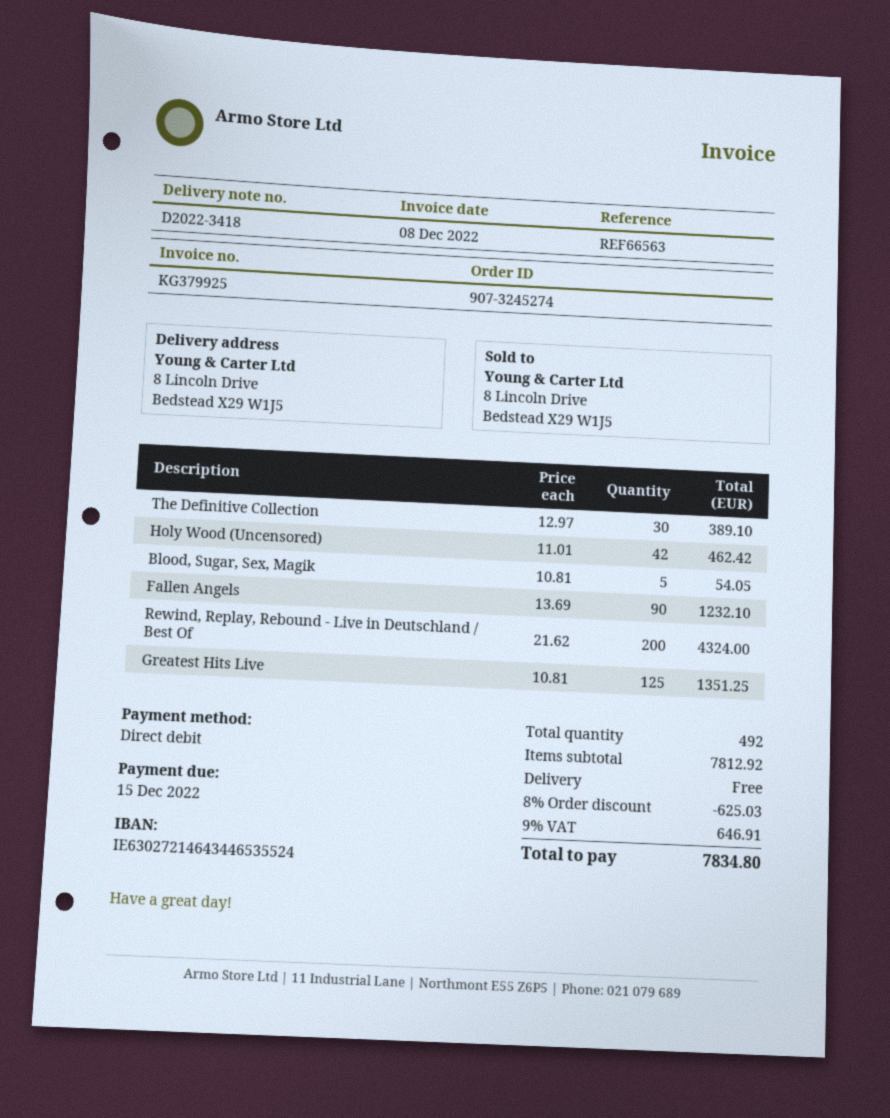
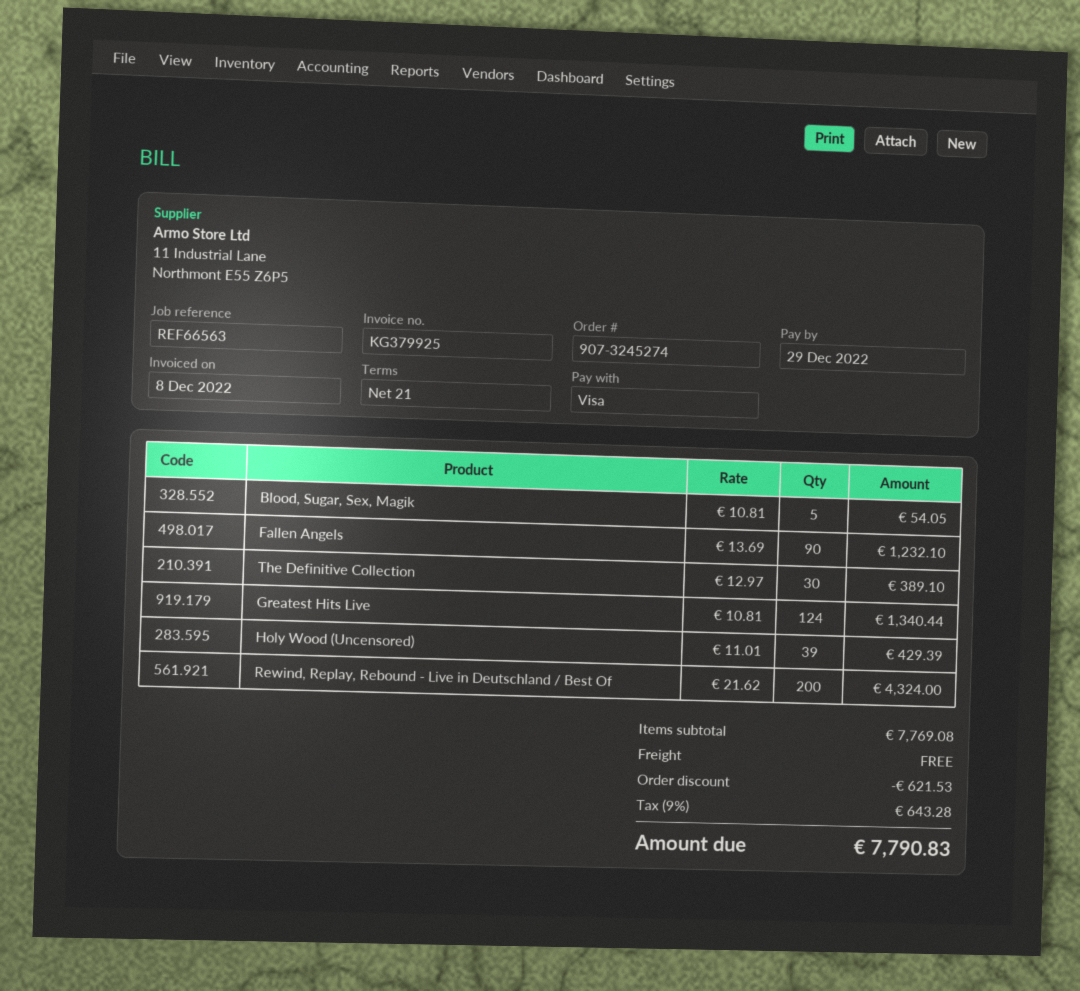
due date: 2022-12-15 -> 2022-12-29
payment method: direct debit -> Visa
Holy Wood (Uncensored): 42 x 11.01 = 462.42 -> 39 x 11.01 = 429.39
Greatest Hits Live: 125 x 10.81 = 1351.25 -> 124 x 10.81 = 1340.44
subtotal: 7812.92 -> 7769.08
discount: 625.03 -> 621.53
tax: 9% = 646.91 -> 9% = 643.28
total: 7834.80 -> 7790.83

